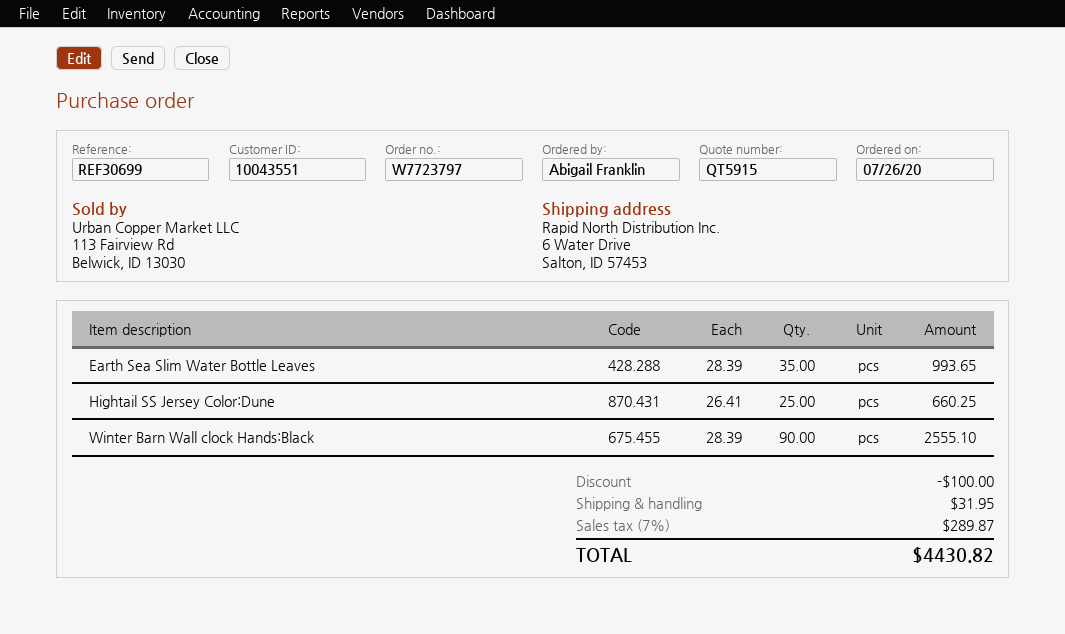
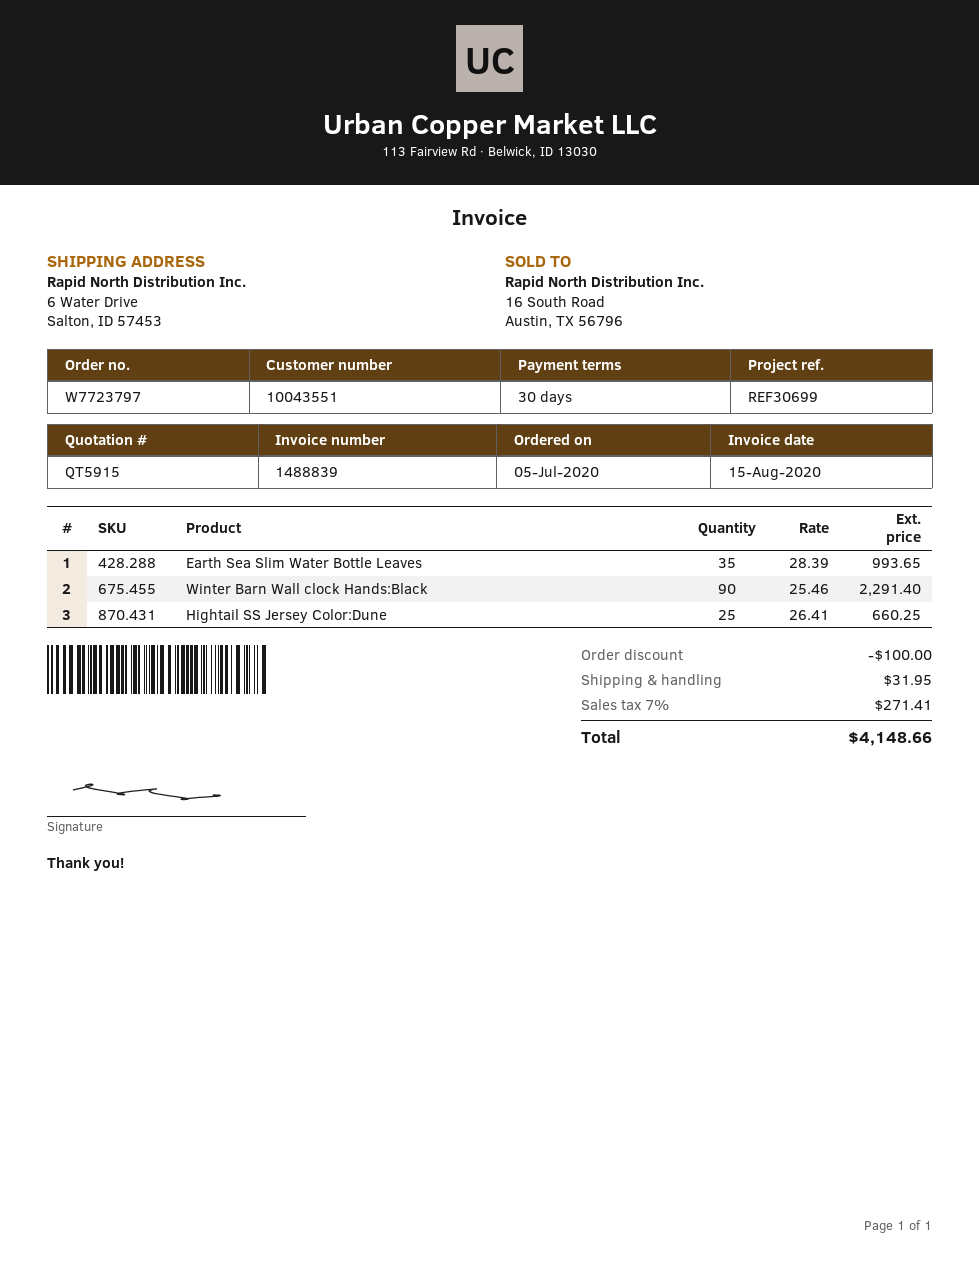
order date: 2020-07-26 -> 2020-07-05
Winter Barn Wall clock Hands:Black: 90 x 28.39 = 2555.10 -> 90 x 25.46 = 2291.40
tax: 7% = 289.87 -> 7% = 271.41
total: 4430.82 -> 4148.66

